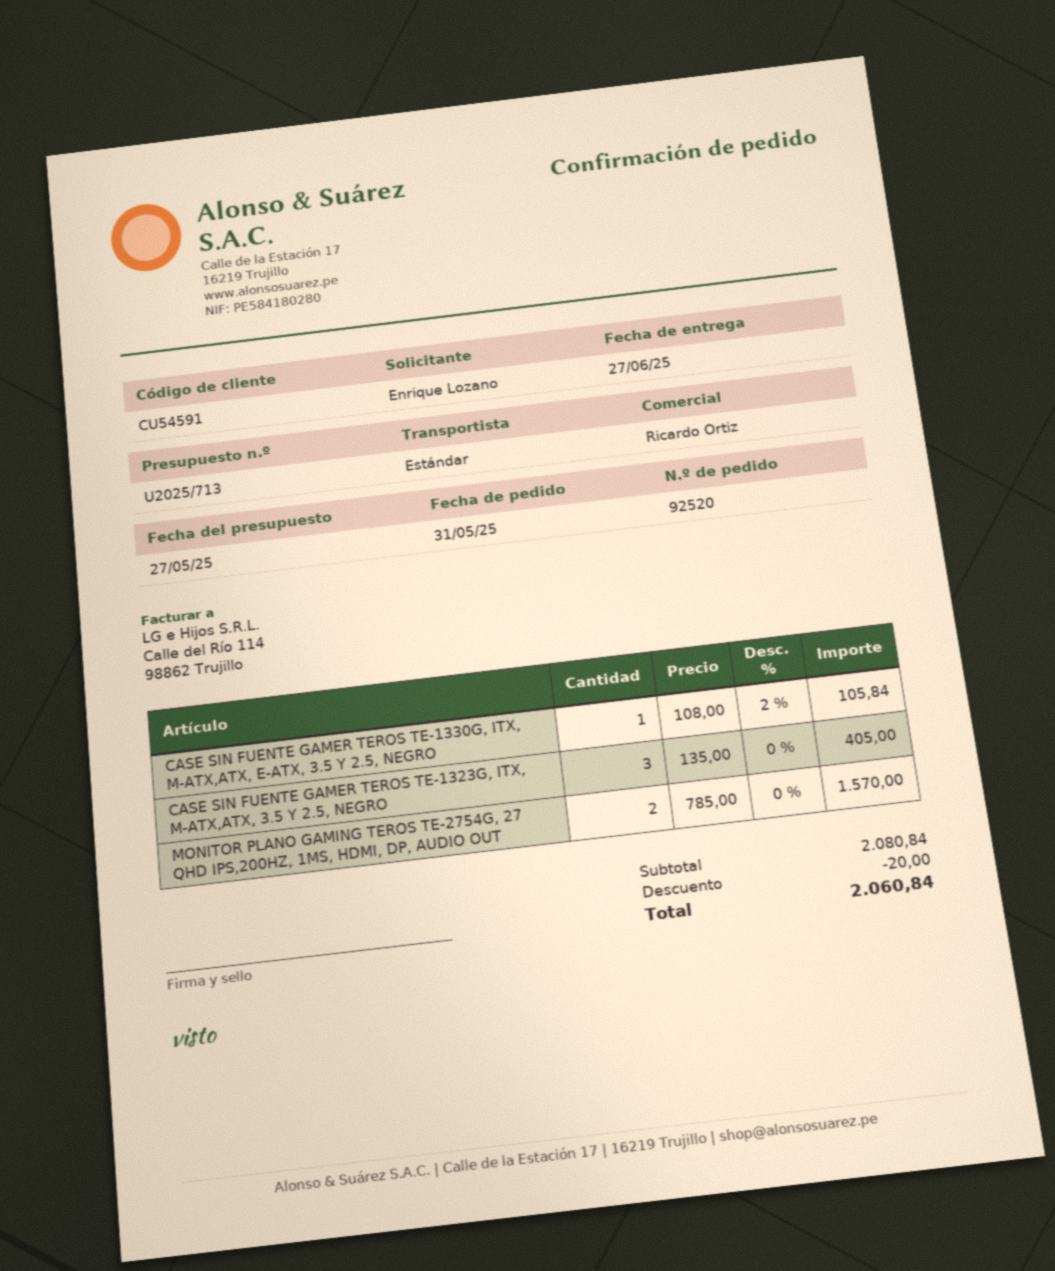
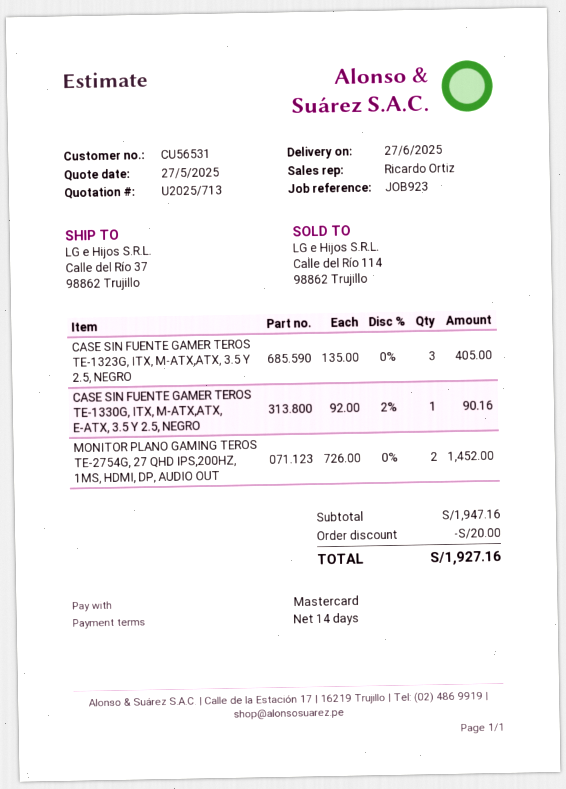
customer number: CU54591 -> CU56531
CASE SIN FUENTE GAMER TEROS TE-1330G, ITX, M-ATX,ATX, E-ATX, 3.5 Y 2.5, NEGRO: 1 x 108.00 - 2% = 105.84 -> 1 x 92.00 - 2% = 90.16
MONITOR PLANO GAMING TEROS TE-2754G, 27 QHD IPS,200HZ, 1MS, HDMI, DP, AUDIO OUT: 2 x 785.00 = 1570.00 -> 2 x 726.00 = 1452.00
subtotal: 2080.84 -> 1947.16
total: 2060.84 -> 1927.16

